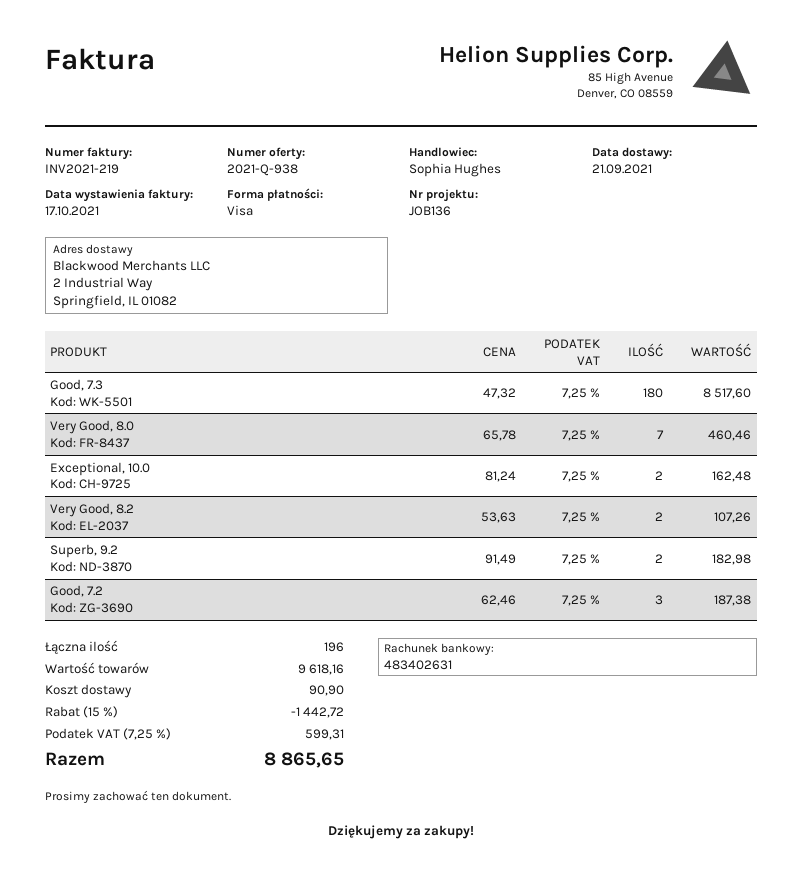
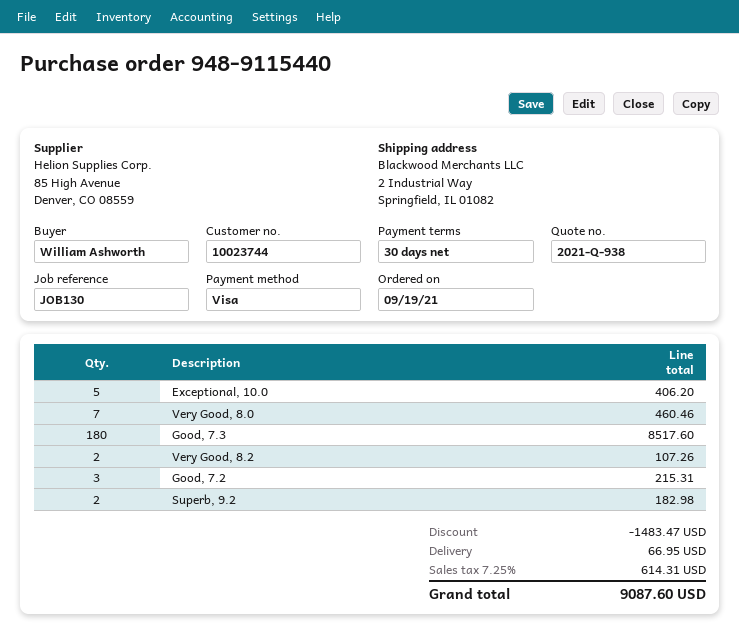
reference: JOB136 -> JOB130
Exceptional, 10.0: 2 for 162.48 -> 5 for 406.20
Good, 7.2: 3 for 187.38 -> 3 for 215.31
discount: 1442.72 -> 1483.47
shipping: 90.90 -> 66.95
tax: 7.25% = 599.31 -> 7.25% = 614.31
total: 8865.65 -> 9087.60

